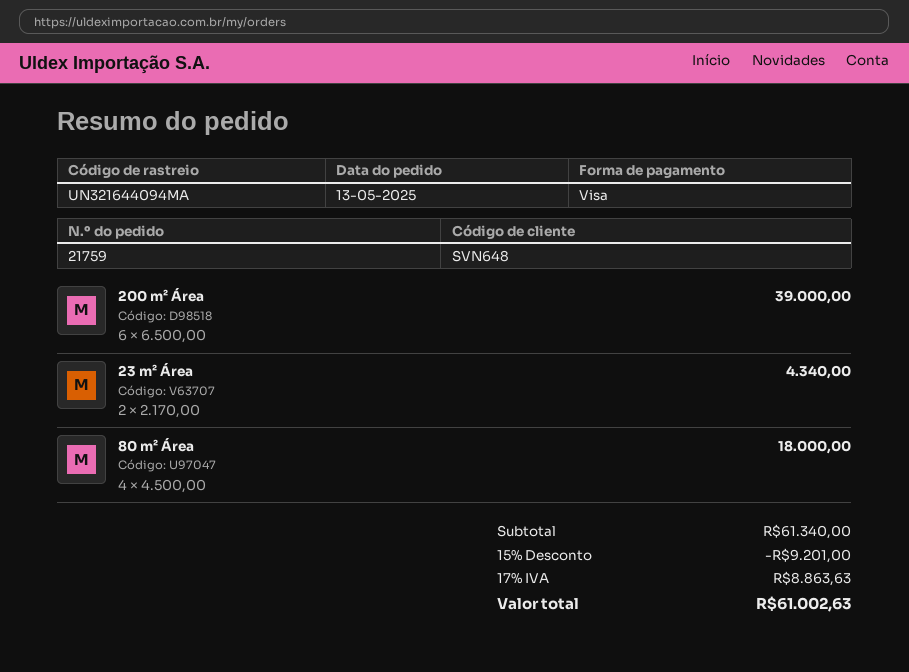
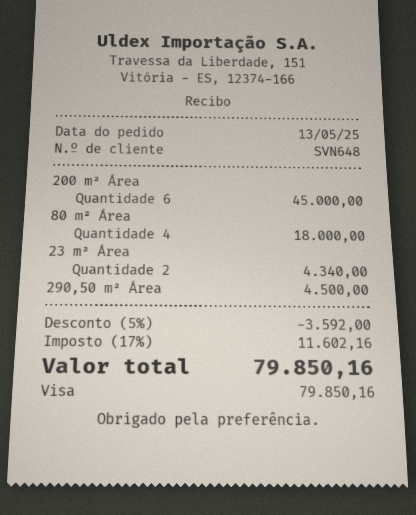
200 m² Área: 6 for 39000.00 -> 6 for 45000.00
290,50 m² Área: none -> 1 for 4500.00
discount: 15% = 9201.00 -> 5% = 3592.00
tax: 17% = 8863.63 -> 17% = 11602.16
total: 61002.63 -> 79850.16

